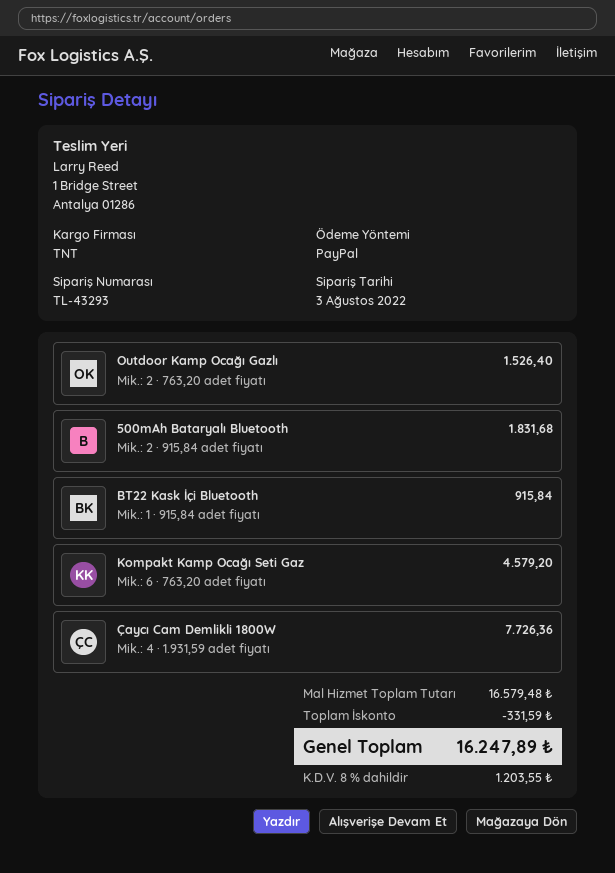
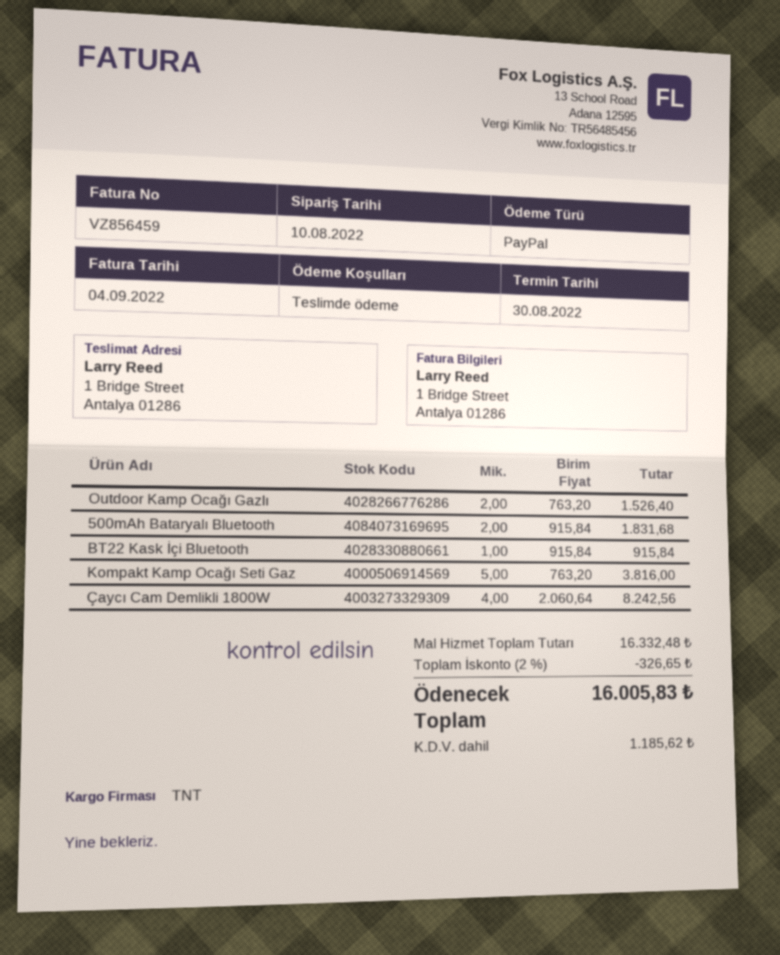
order date: 2022-08-03 -> 2022-08-10
Kompakt Kamp Ocağı Seti Gaz: 6 x 763.20 = 4579.20 -> 5 x 763.20 = 3816.00
Çaycı Cam Demlikli 1800W: 4 x 1931.59 = 7726.36 -> 4 x 2060.64 = 8242.56
subtotal: 16579.48 -> 16332.48
discount: 331.59 -> 326.65
tax: 1203.55 -> 1185.62
total: 16247.89 -> 16005.83

